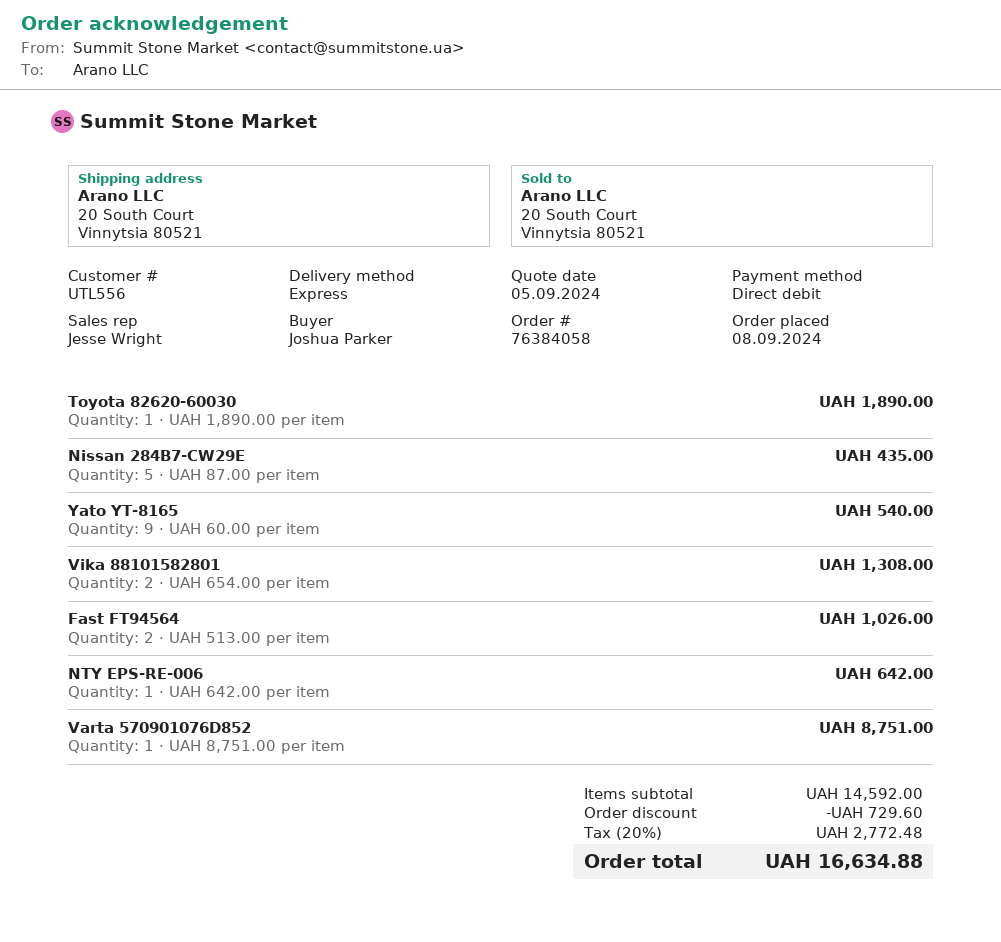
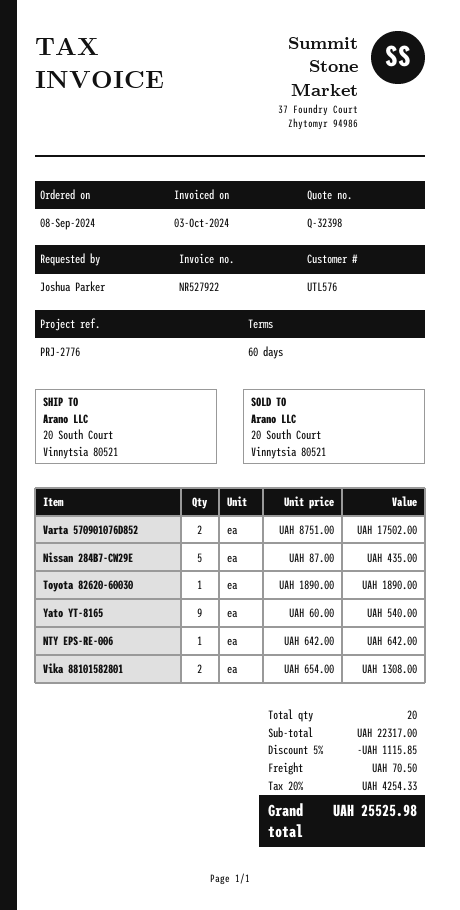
customer number: UTL556 -> UTL576
Fast FT94564: 2 x 513.00 = 1026.00 -> none
Varta 570901076D852: 1 x 8751.00 = 8751.00 -> 2 x 8751.00 = 17502.00
subtotal: 14592.00 -> 22317.00
discount: 729.60 -> 1115.85
shipping: none -> 70.50
tax: 20% = 2772.48 -> 20% = 4254.33
total: 16634.88 -> 25525.98

